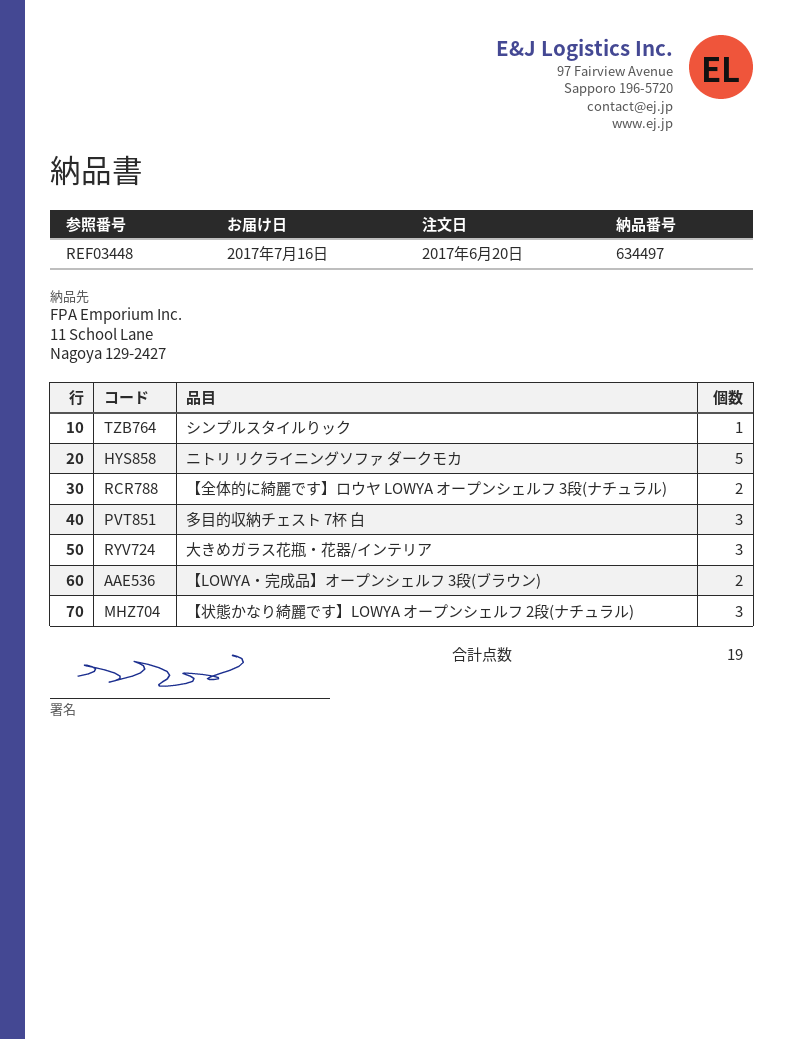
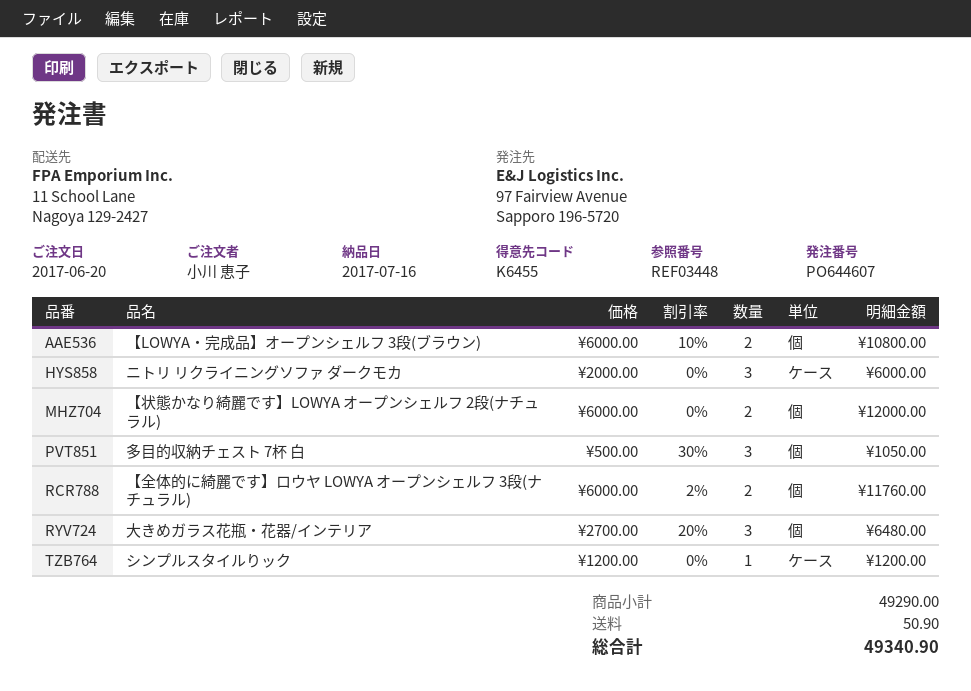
ニトリ リクライニングソファ ダークモカ: 5 -> 3
【状態かなり綺麗です】LOWYA オープンシェルフ 2段(ナチュラル): 3 -> 2

